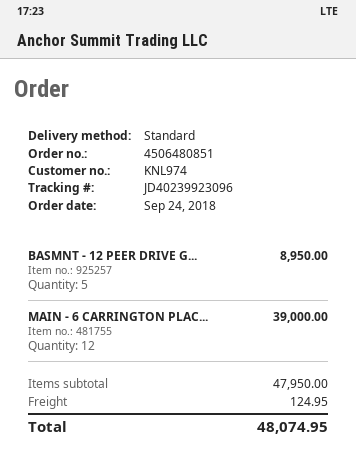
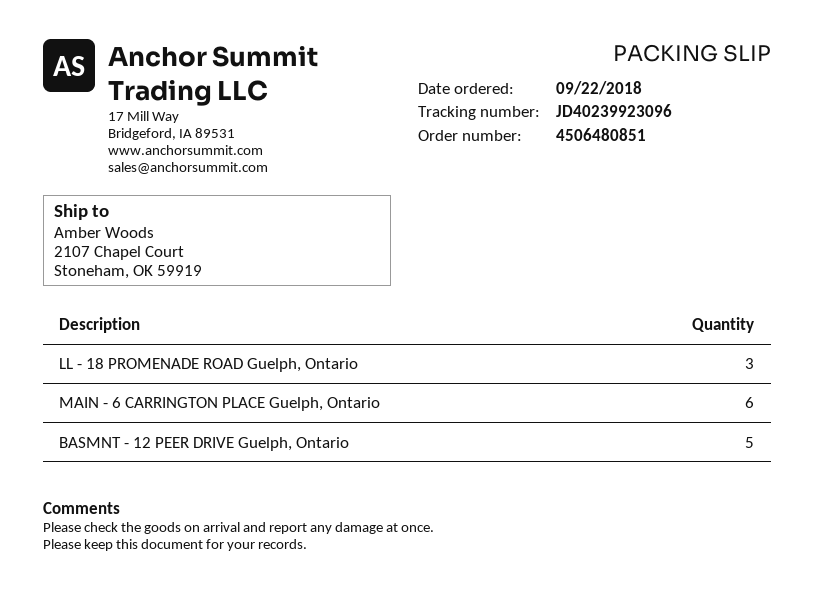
order date: 2018-09-24 -> 2018-09-22
MAIN - 6 CARRINGTON PLAC...: 12 -> 6
LL - 18 PROMENADE ROAD Guelph, Ontario: none -> 3

